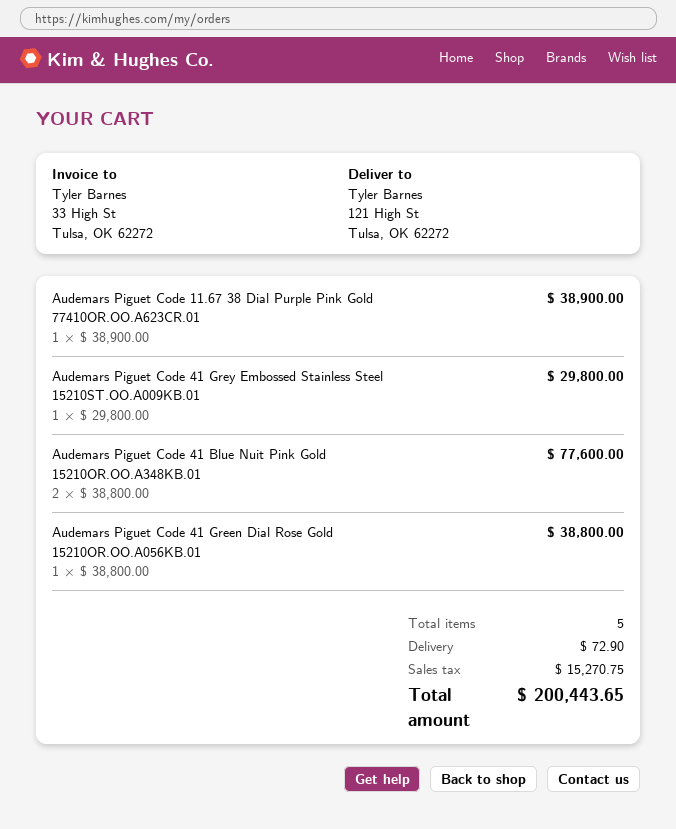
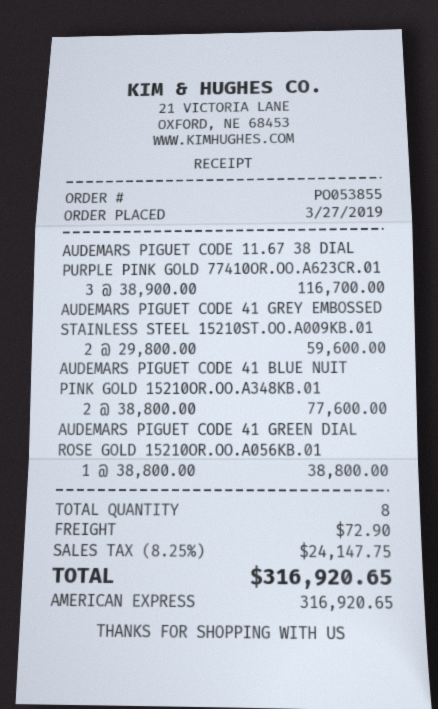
Audemars Piguet Code 11.67 38 Dial Purple Pink Gold 77410OR.OO.A623CR.01: 1 x 38900.00 = 38900.00 -> 3 x 38900.00 = 116700.00
Audemars Piguet Code 41 Grey Embossed Stainless Steel 15210ST.OO.A009KB.01: 1 x 29800.00 = 29800.00 -> 2 x 29800.00 = 59600.00
total quantity: 5 -> 8
tax: 15270.75 -> 24147.75
total: 200443.65 -> 316920.65

